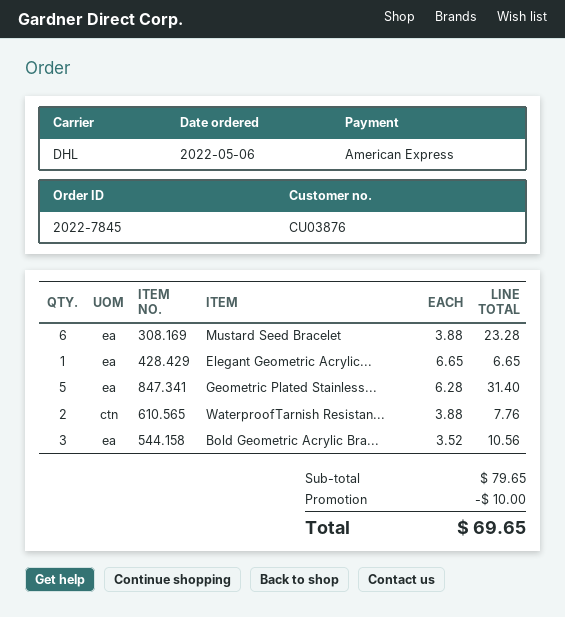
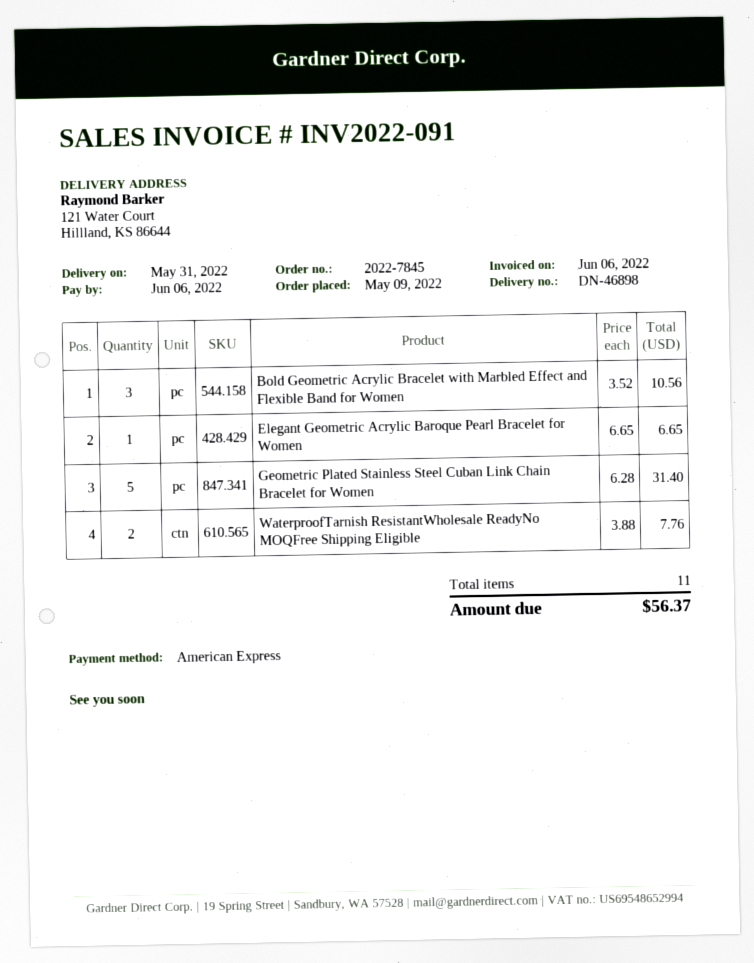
order date: 2022-05-06 -> 2022-05-09
Mustard Seed Bracelet: 6 x 3.88 = 23.28 -> none
discount: 10.00 -> none
total: 69.65 -> 56.37

